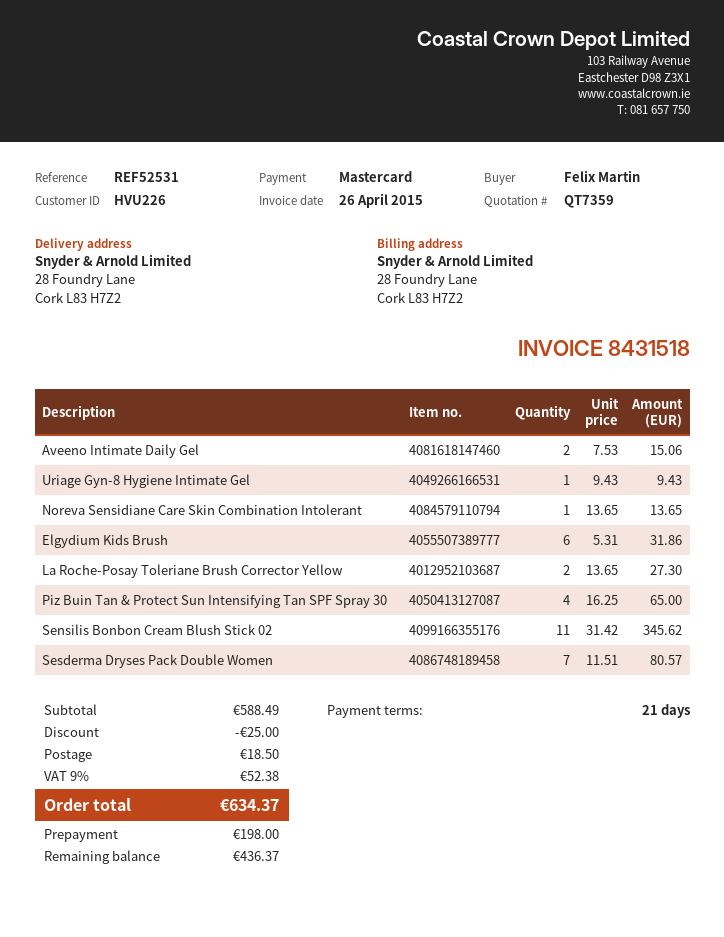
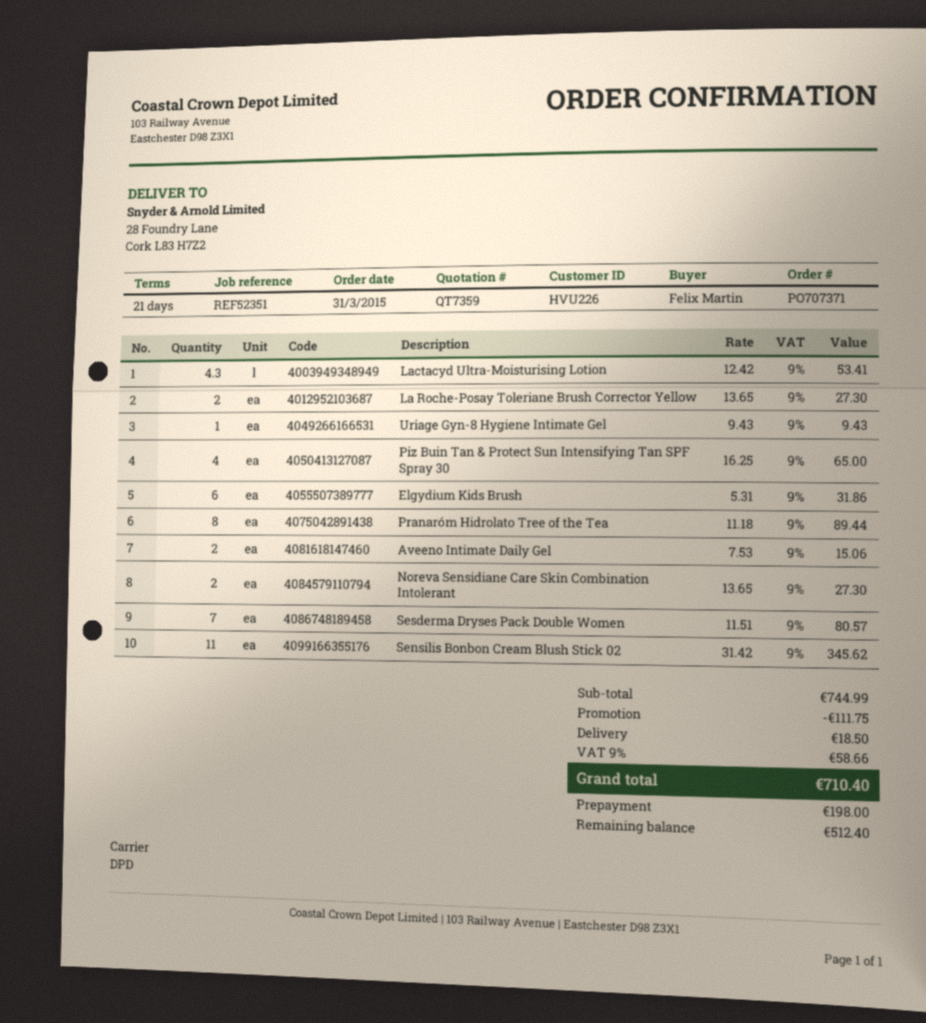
reference: REF52531 -> REF52351
Noreva Sensidiane Care Skin Combination Intolerant: 1 x 13.65 = 13.65 -> 2 x 13.65 = 27.30
Lactacyd Ultra-Moisturising Lotion: none -> 4.3 x 12.42 = 53.41
Pranaróm Hidrolato Tree of the Tea: none -> 8 x 11.18 = 89.44
subtotal: 588.49 -> 744.99
discount: 25.00 -> 111.75
tax: 9% = 52.38 -> 9% = 58.66
total: 634.37 -> 710.40
balance: 436.37 -> 512.40

